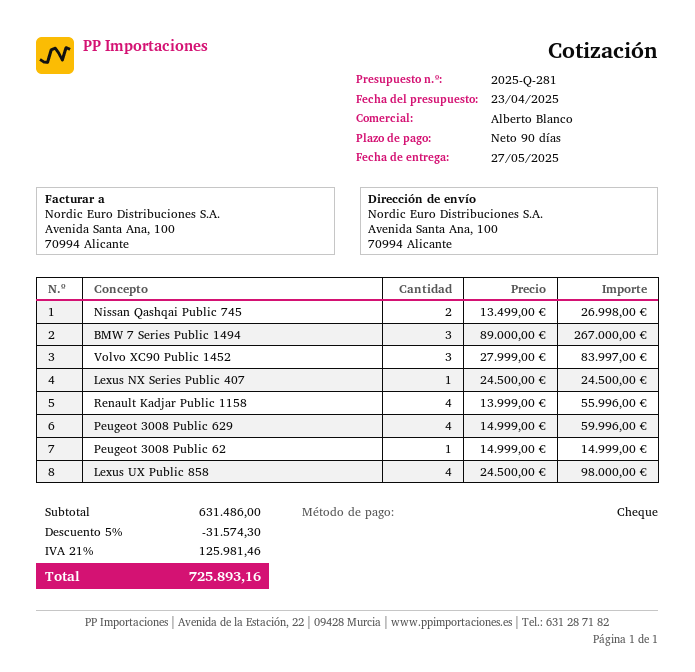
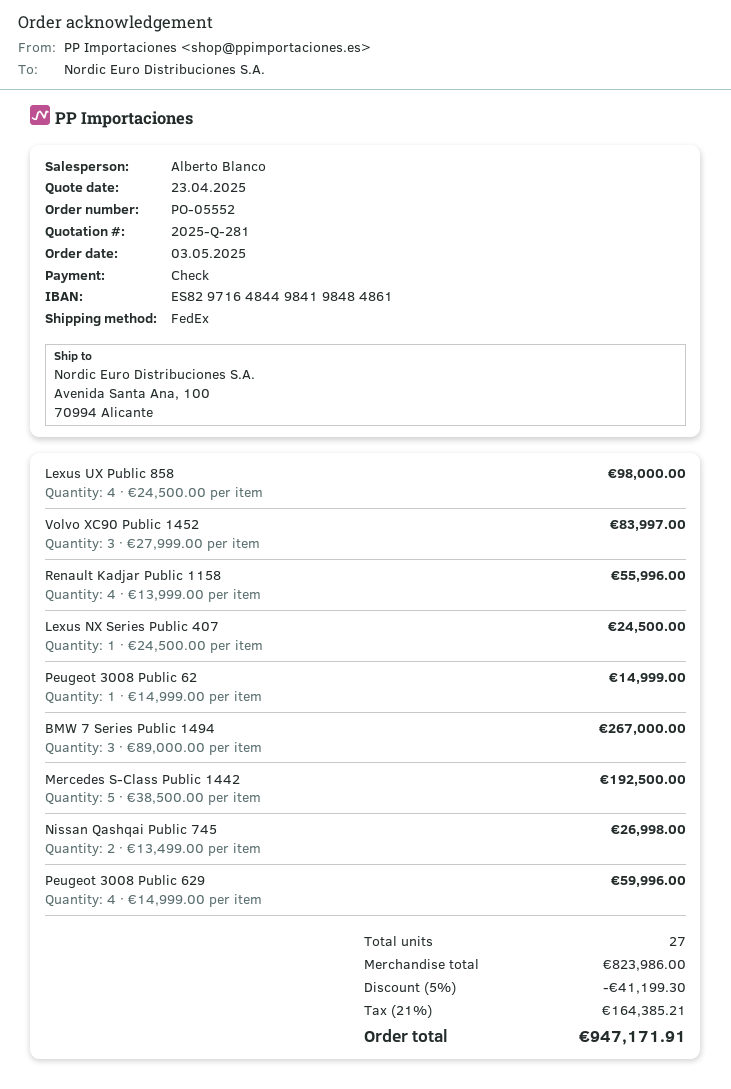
Mercedes S-Class Public 1442: none -> 5 x 38500.00 = 192500.00
subtotal: 631486.00 -> 823986.00
discount: 5% = 31574.30 -> 5% = 41199.30
tax: 21% = 125981.46 -> 21% = 164385.21
total: 725893.16 -> 947171.91

